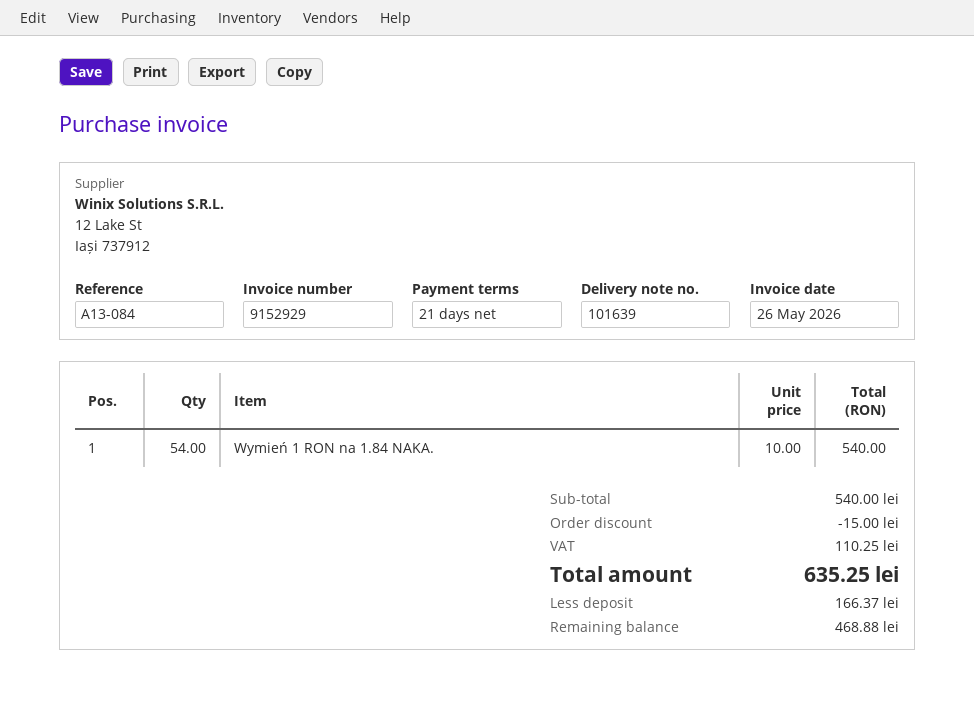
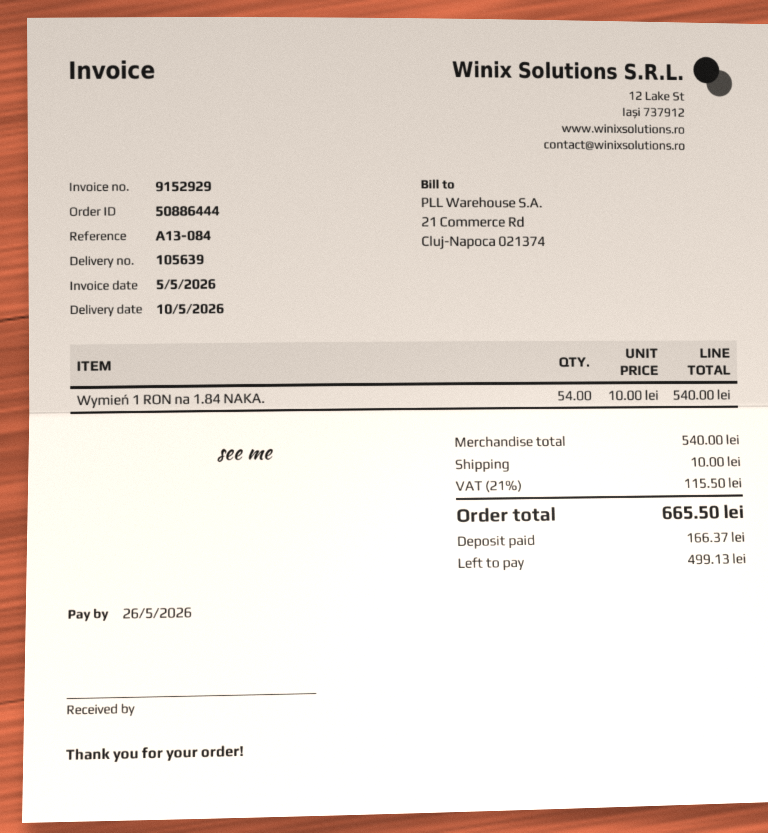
delivery note number: 101639 -> 105639
invoice date: 2026-05-26 -> 2026-05-05
discount: 15.00 -> none
shipping: none -> 10.00
tax: 110.25 -> 115.50
total: 635.25 -> 665.50
balance: 468.88 -> 499.13

